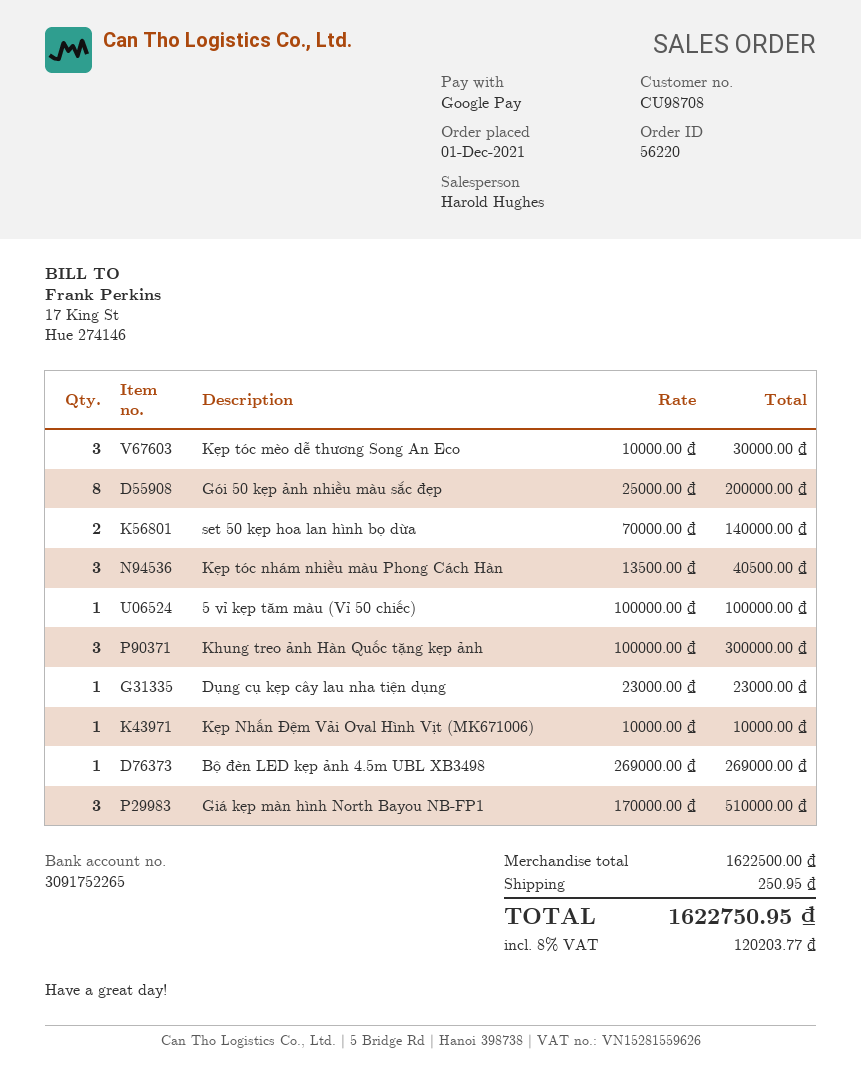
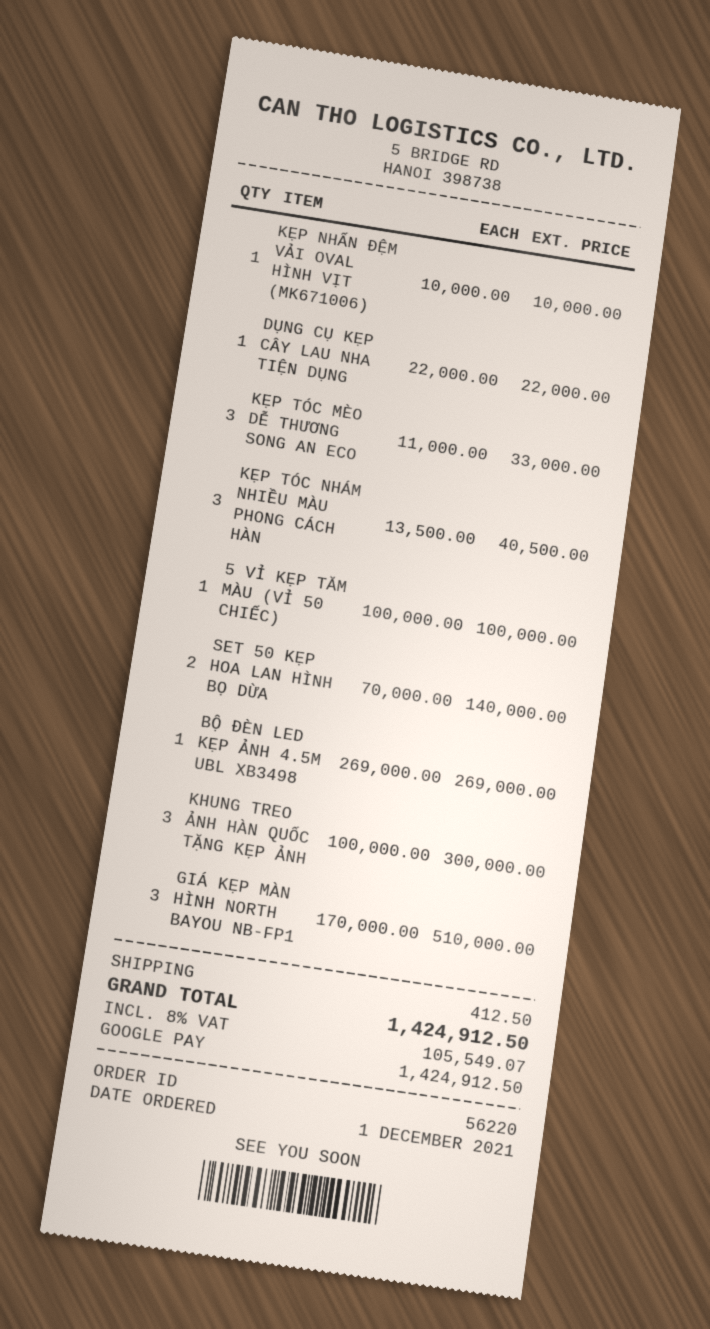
Kẹp tóc mèo dễ thương Song An Eco: 3 x 10000.00 = 30000.00 -> 3 x 11000.00 = 33000.00
Gói 50 kẹp ảnh nhiều màu sắc đẹp: 8 x 25000.00 = 200000.00 -> none
Dụng cụ kẹp cây lau nha tiện dụng: 1 x 23000.00 = 23000.00 -> 1 x 22000.00 = 22000.00
shipping: 250.95 -> 412.50
tax: 8% = 120203.77 -> 8% = 105549.07
total: 1622750.95 -> 1424912.50

